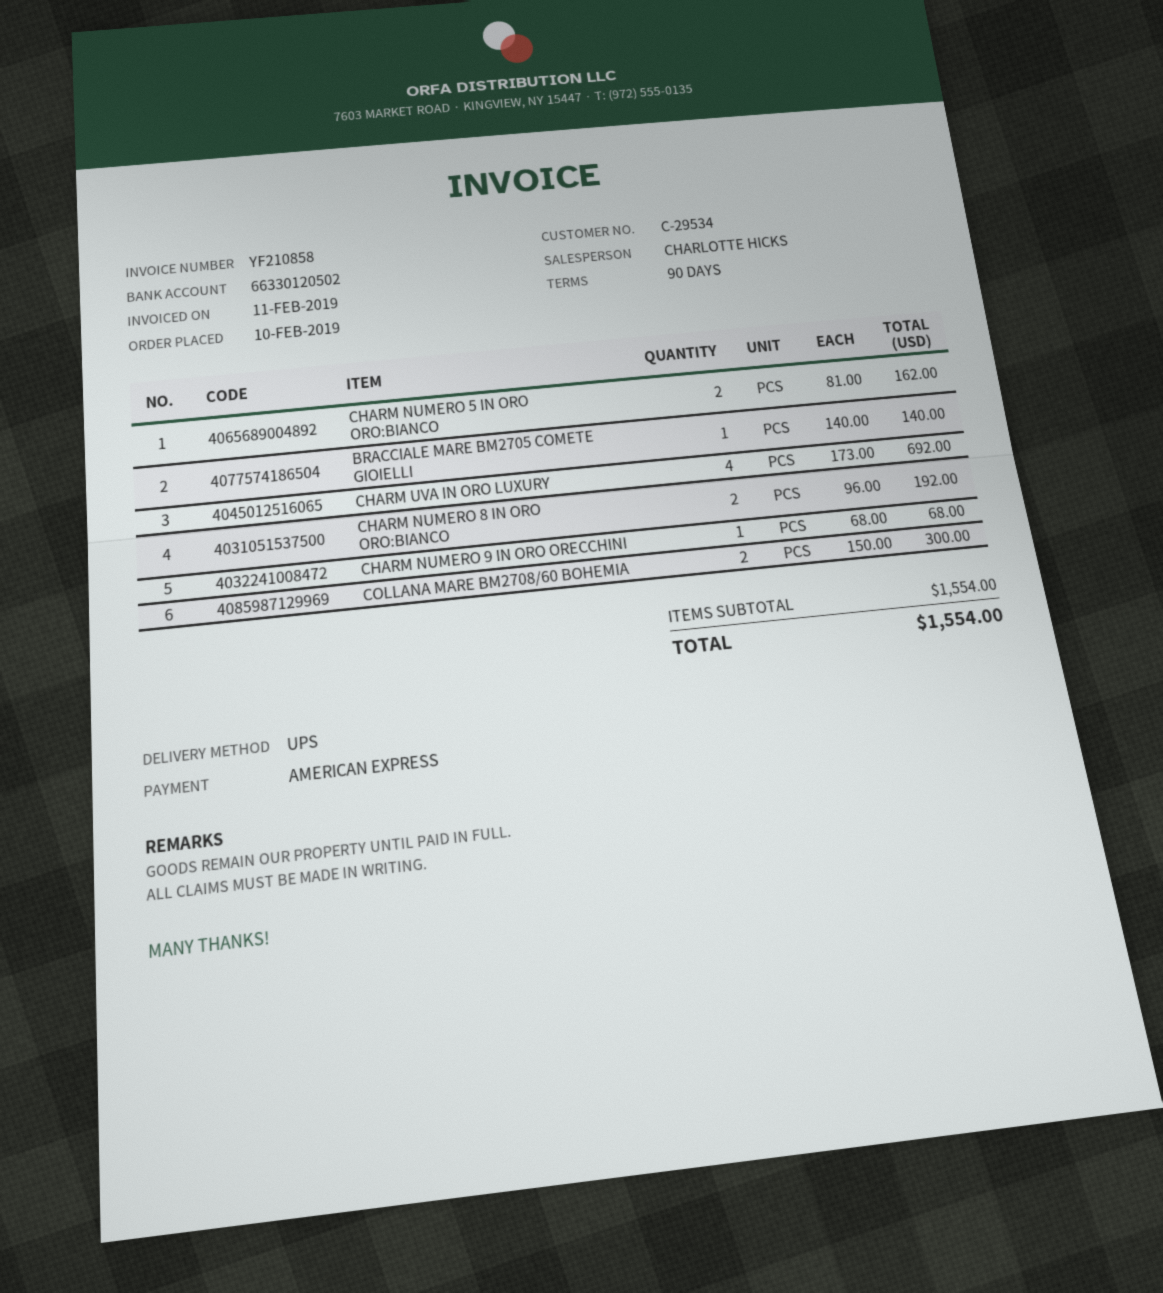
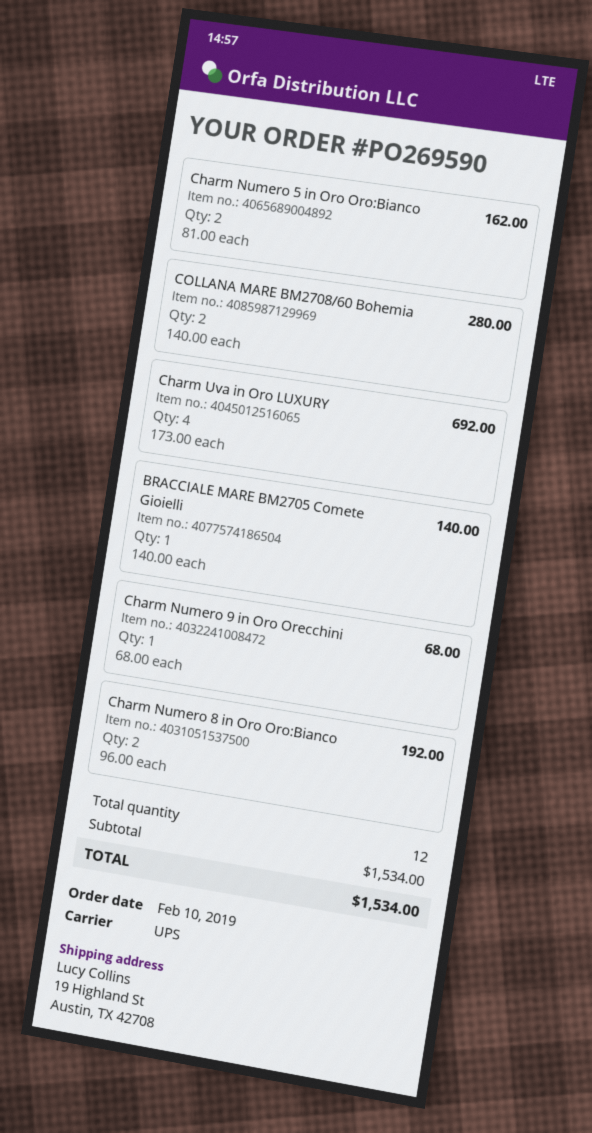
COLLANA MARE BM2708/60 BOHEMIA: 2 x 150.00 = 300.00 -> 2 x 140.00 = 280.00
subtotal: 1554.00 -> 1534.00
total: 1554.00 -> 1534.00

